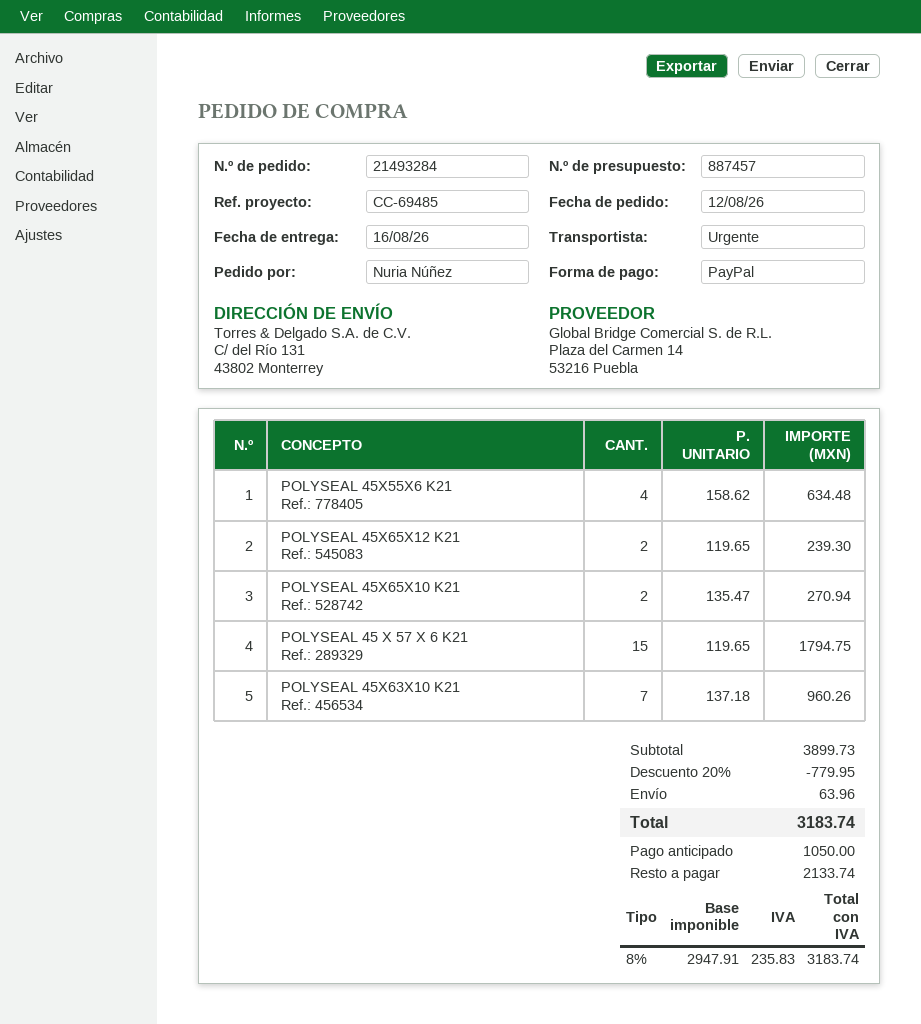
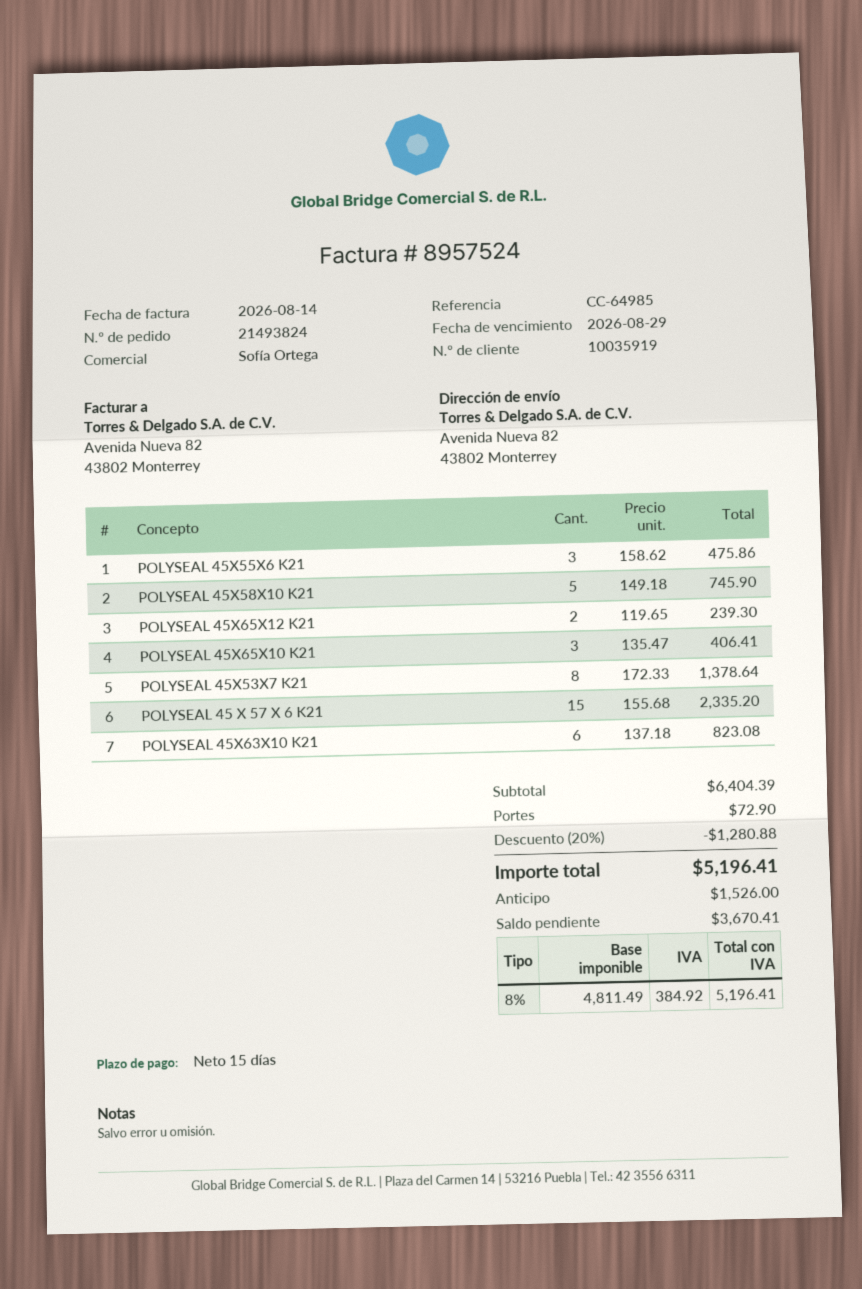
order number: 21493284 -> 21493824
reference: CC-69485 -> CC-64985
ship to: C/ del Río 131, 43802 Monterrey -> Avenida Nueva 82, 43802 Monterrey
POLYSEAL 45X55X6 K21: 4 x 158.62 = 634.48 -> 3 x 158.62 = 475.86
POLYSEAL 45X65X10 K21: 2 x 135.47 = 270.94 -> 3 x 135.47 = 406.41
POLYSEAL 45 X 57 X 6 K21: 15 x 119.65 = 1794.75 -> 15 x 155.68 = 2335.20
POLYSEAL 45X63X10 K21: 7 x 137.18 = 960.26 -> 6 x 137.18 = 823.08
POLYSEAL 45X58X10 K21: none -> 5 x 149.18 = 745.90
POLYSEAL 45X53X7 K21: none -> 8 x 172.33 = 1378.64
subtotal: 3899.73 -> 6404.39
discount: 20% = 779.95 -> 20% = 1280.88
shipping: 63.96 -> 72.90
net: 2947.91 -> 4811.49
tax: 8% = 235.83 -> 8% = 384.92
total: 3183.74 -> 5196.41
deposit: 1050.00 -> 1526.00
balance: 2133.74 -> 3670.41

